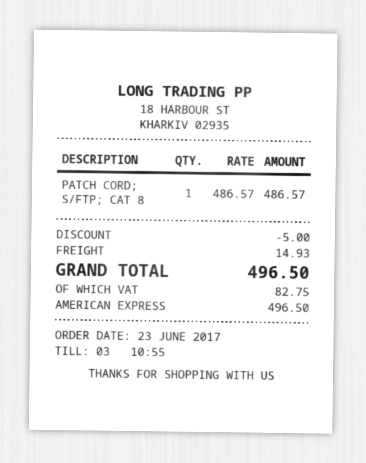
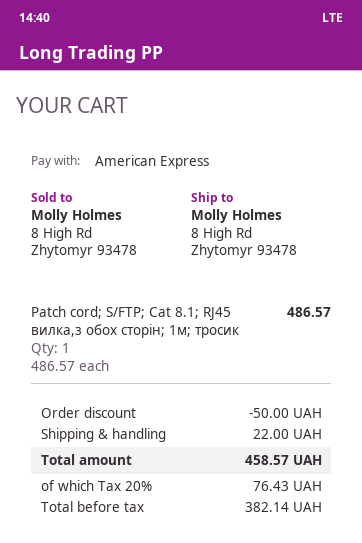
discount: 5.00 -> 50.00
shipping: 14.93 -> 22.00
tax: 82.75 -> 76.43
total: 496.50 -> 458.57

